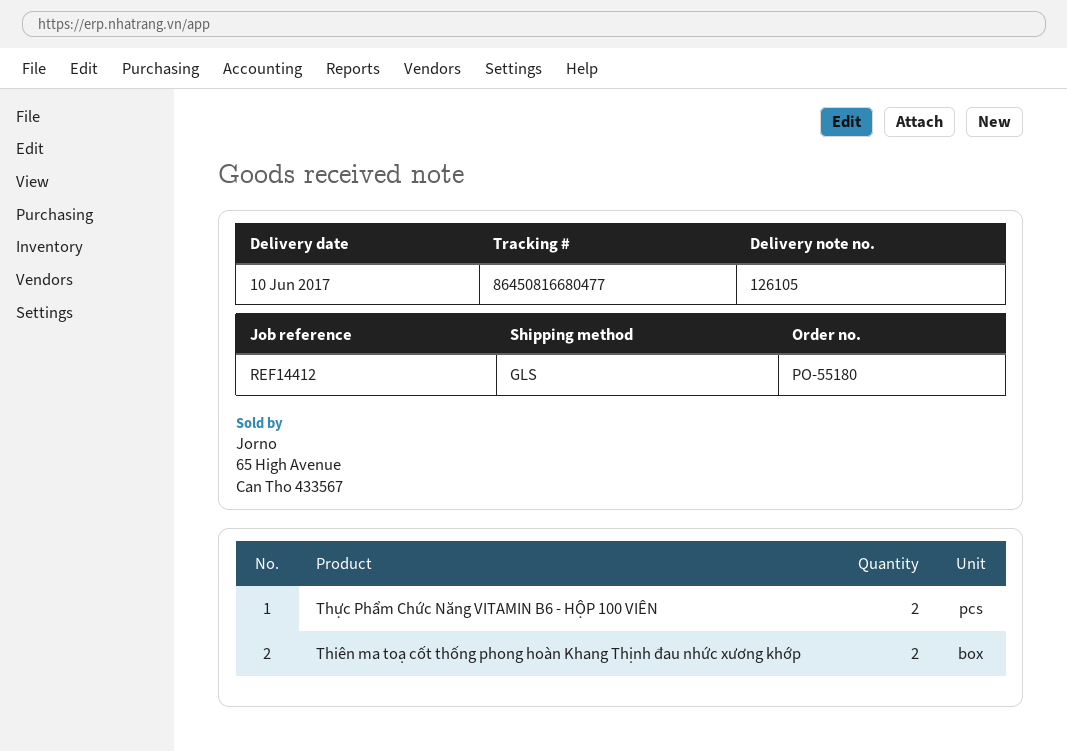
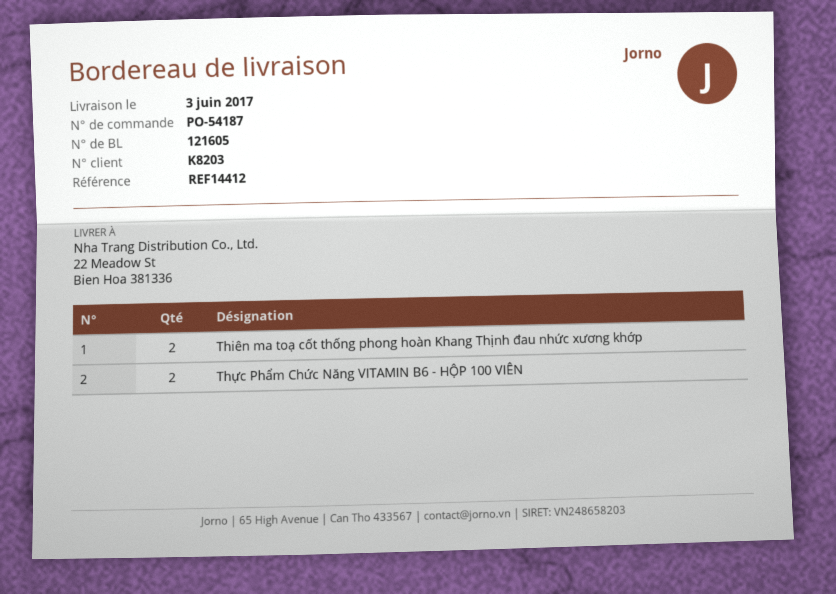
order number: PO-55180 -> PO-54187
delivery note number: 126105 -> 121605
delivery date: 2017-06-10 -> 2017-06-03

